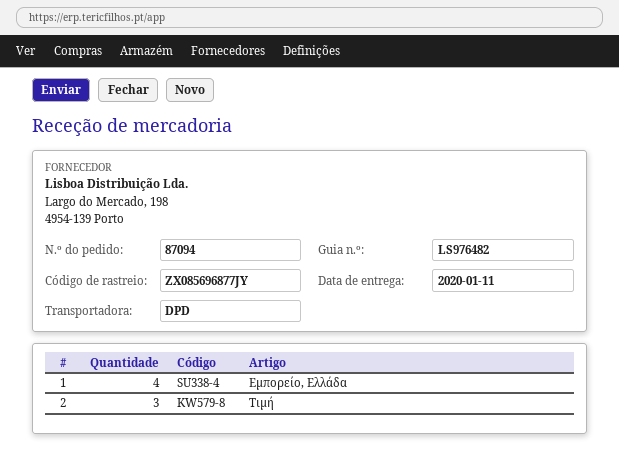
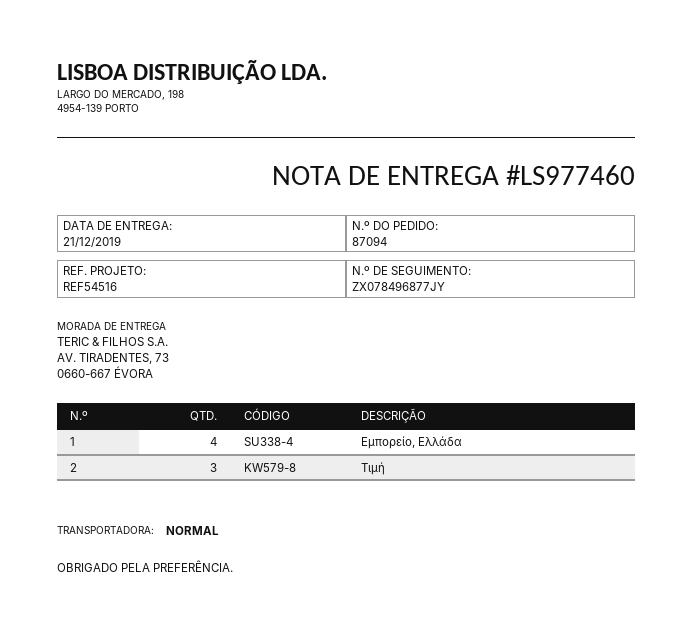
delivery note number: LS976482 -> LS977460
delivery date: 2020-01-11 -> 2019-12-21
shipping method: DPD -> standard
tracking number: ZX085696877JY -> ZX078496877JY

